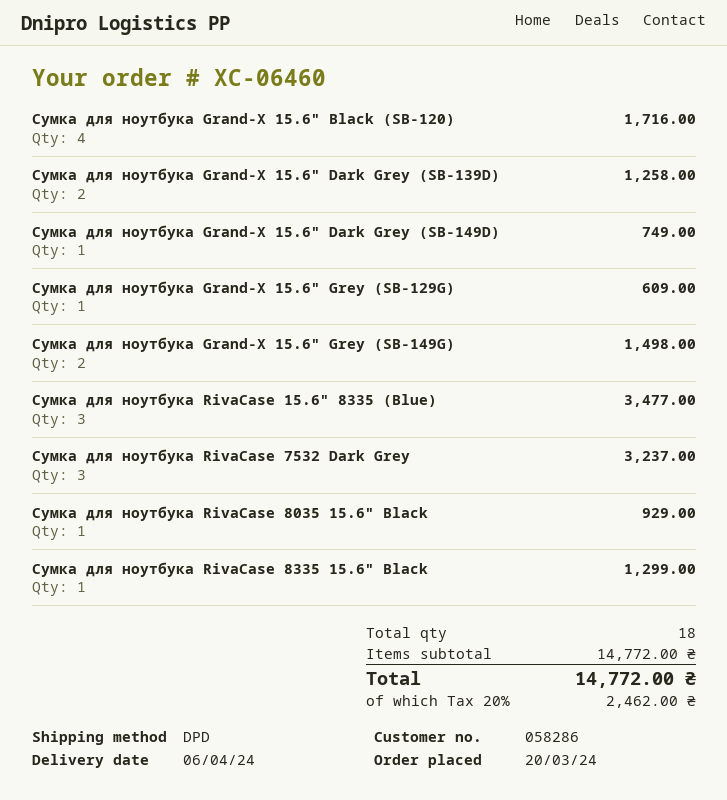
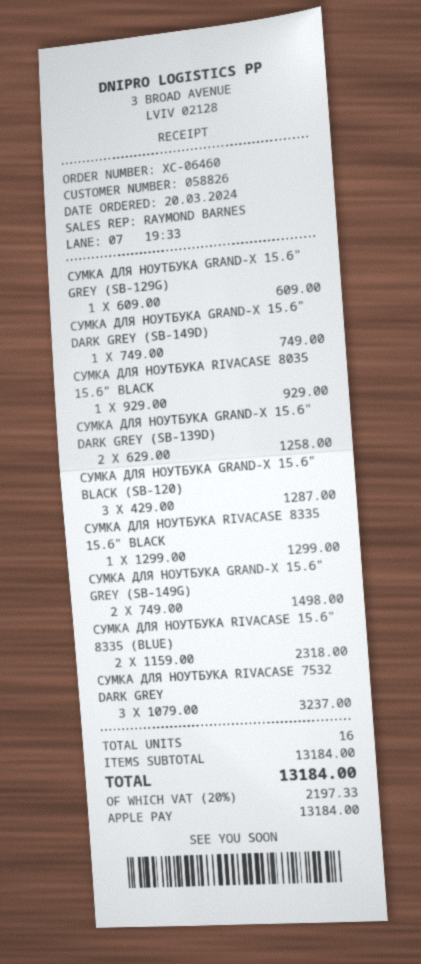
customer number: 058286 -> 058826
Сумка для ноутбука Grand-X 15.6" Black (SB-120): 4 for 1716.00 -> 3 for 1287.00
Сумка для ноутбука RivaCase 15.6" 8335 (Blue): 3 for 3477.00 -> 2 for 2318.00
total quantity: 18 -> 16
subtotal: 14772.00 -> 13184.00
tax: 20% = 2462.00 -> 20% = 2197.33
total: 14772.00 -> 13184.00

